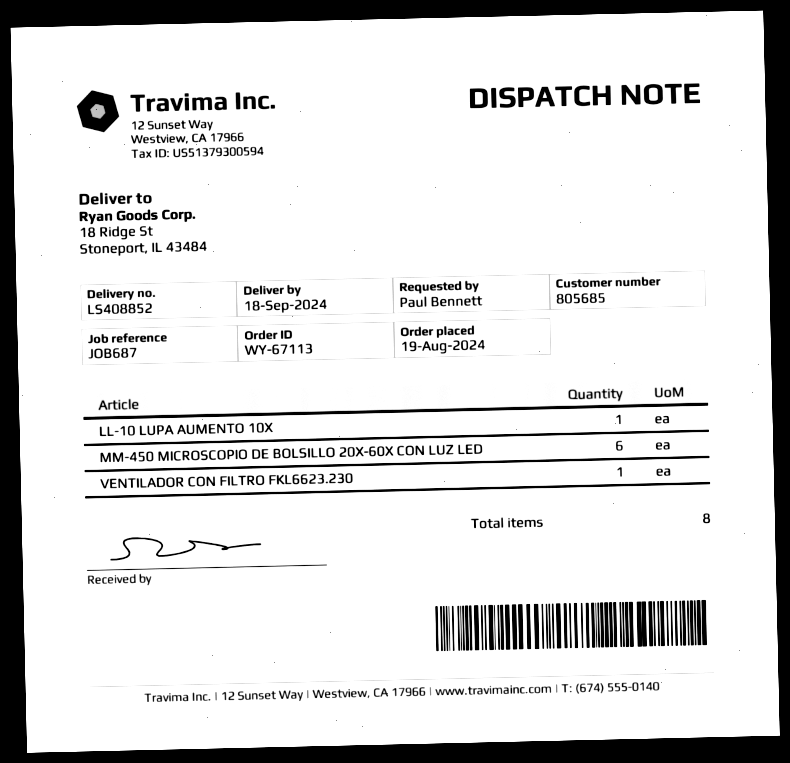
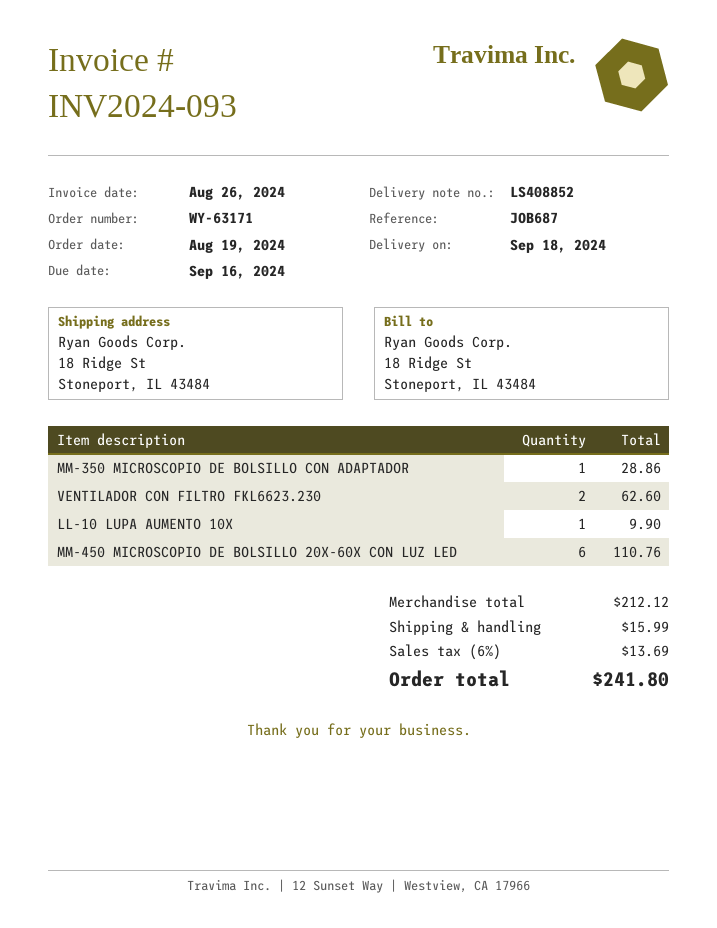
order number: WY-67113 -> WY-63171
VENTILADOR CON FILTRO FKL6623.230: 1 -> 2
MM-350 MICROSCOPIO DE BOLSILLO CON ADAPTADOR: none -> 1

